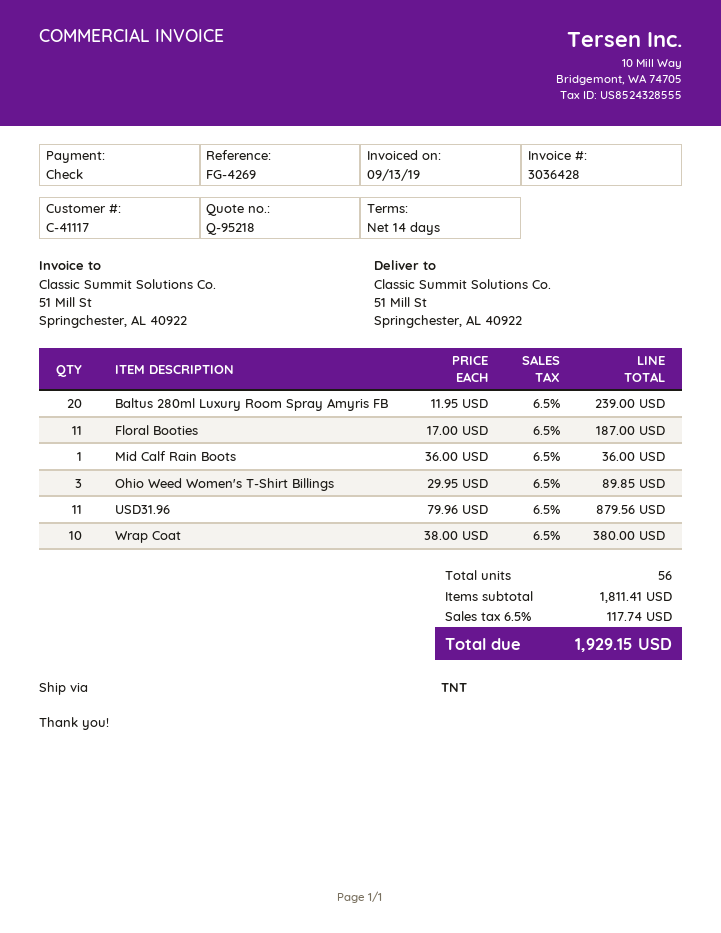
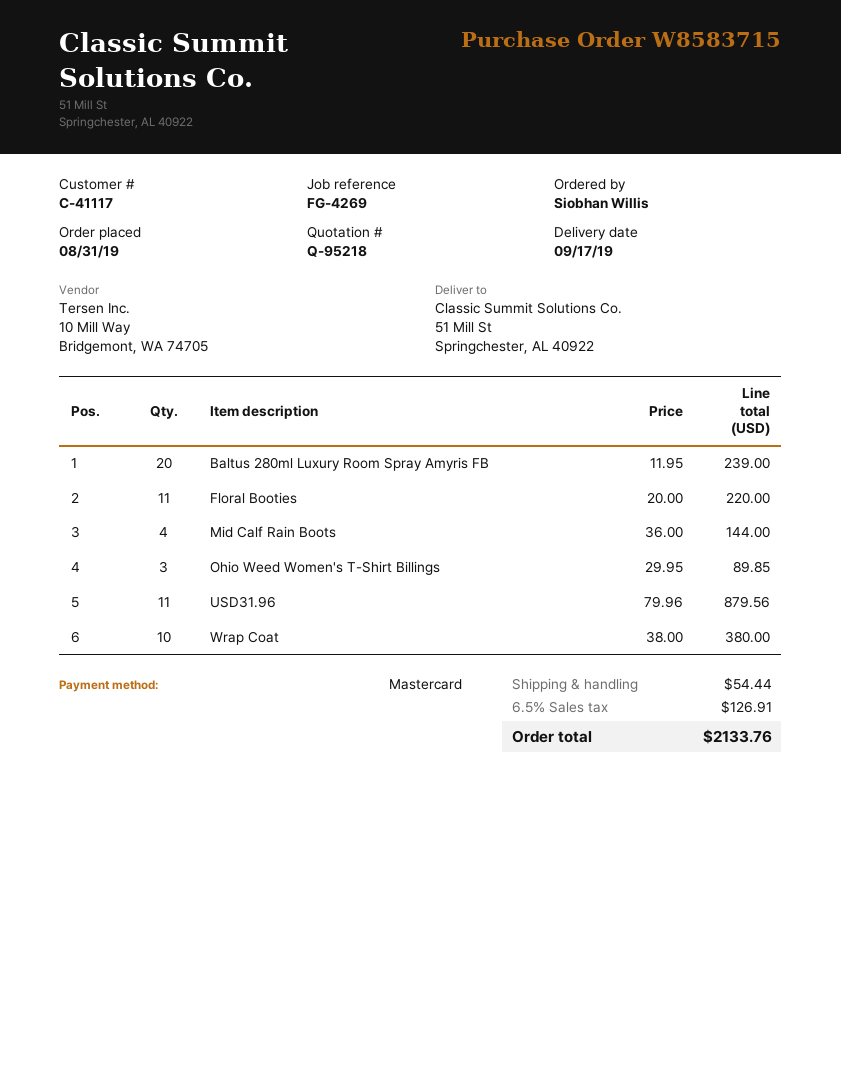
payment method: cheque -> Mastercard
Floral Booties: 11 x 17.00 = 187.00 -> 11 x 20.00 = 220.00
Mid Calf Rain Boots: 1 x 36.00 = 36.00 -> 4 x 36.00 = 144.00
shipping: none -> 54.44
tax: 6.5% = 117.74 -> 6.5% = 126.91
total: 1929.15 -> 2133.76

